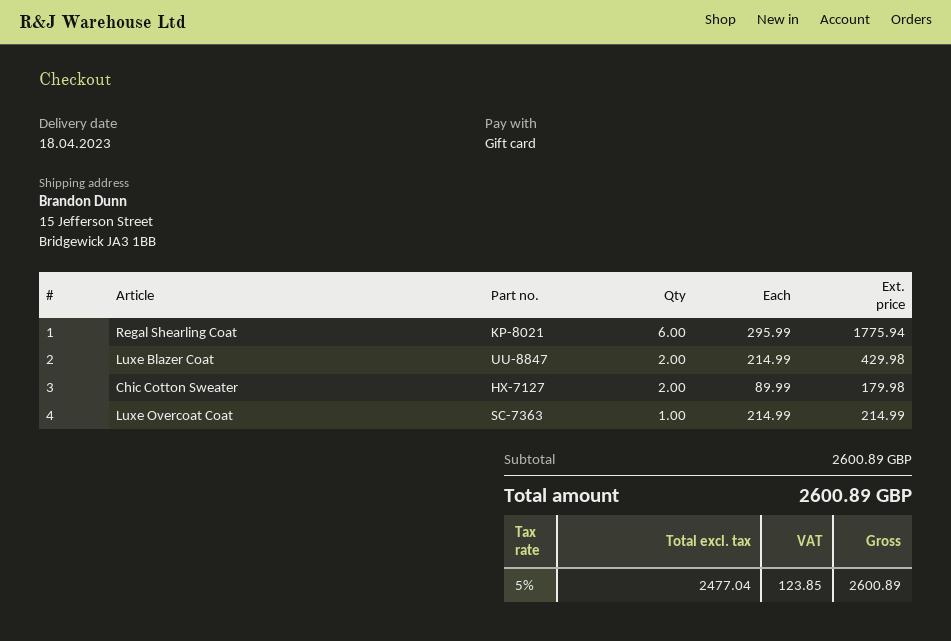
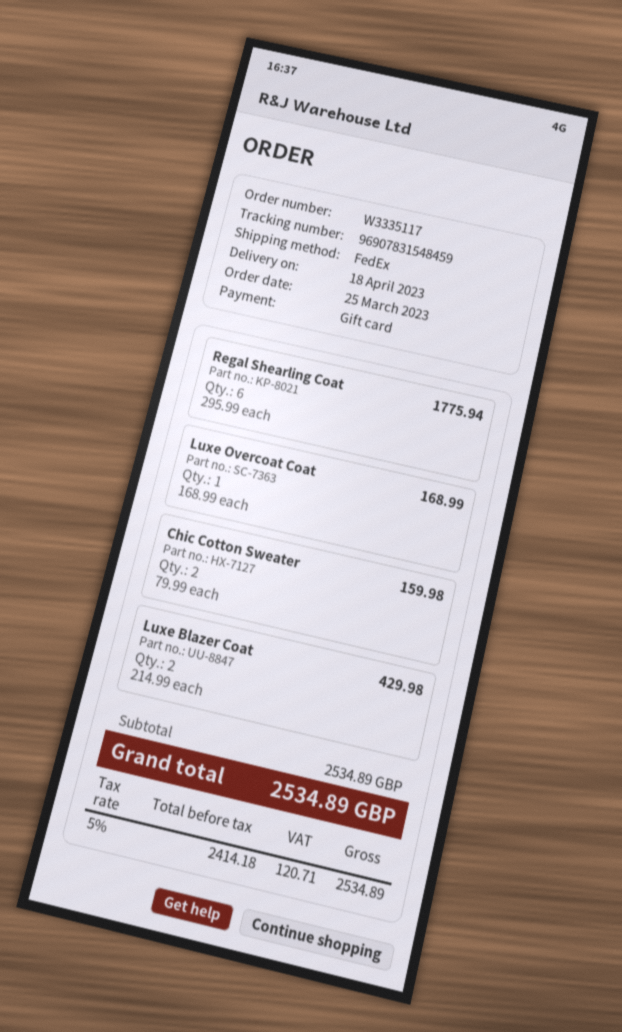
Chic Cotton Sweater: 2 x 89.99 = 179.98 -> 2 x 79.99 = 159.98
Luxe Overcoat Coat: 1 x 214.99 = 214.99 -> 1 x 168.99 = 168.99
subtotal: 2600.89 -> 2534.89
net: 2477.04 -> 2414.18
tax: 5% = 123.85 -> 5% = 120.71
total: 2600.89 -> 2534.89

